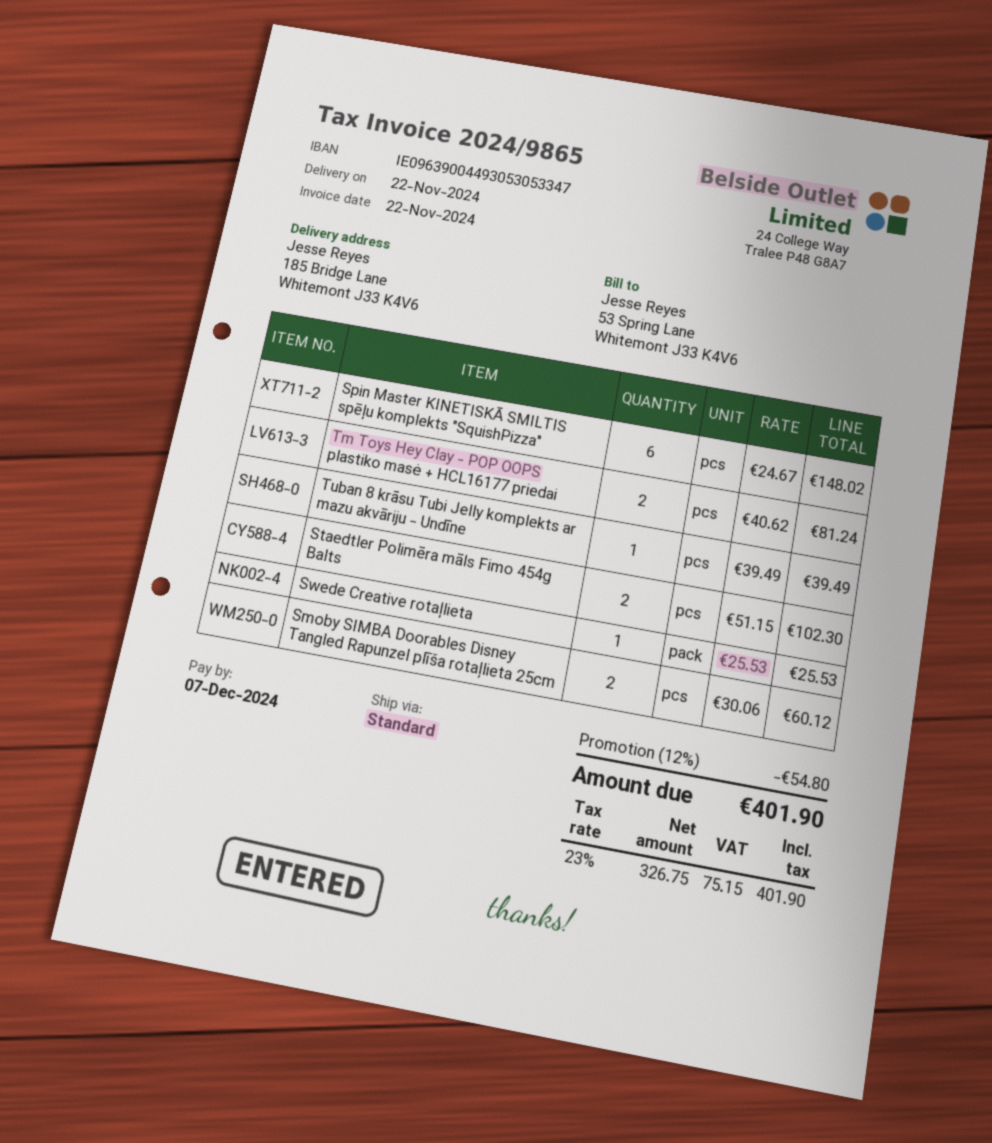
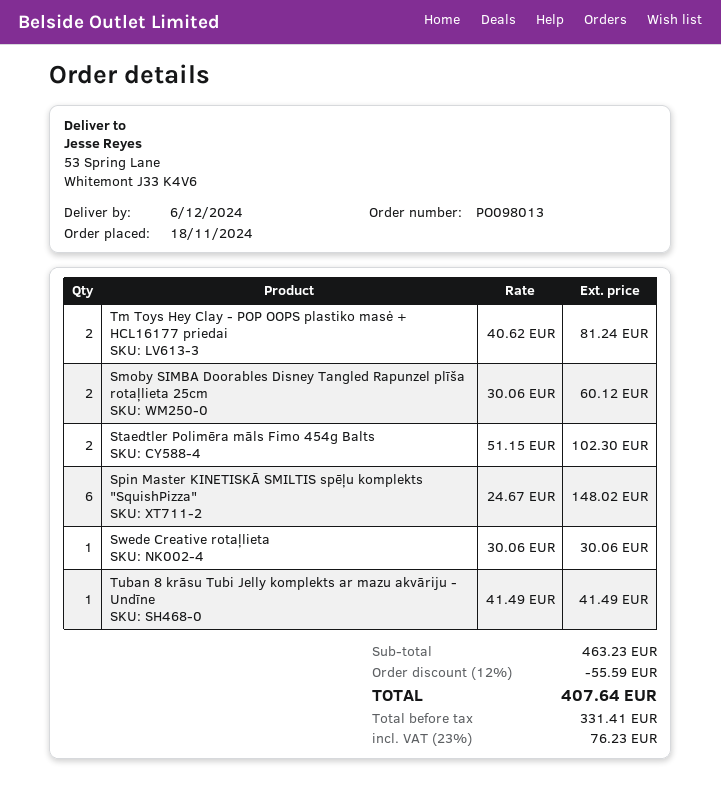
delivery date: 2024-11-22 -> 2024-12-06
ship to: 185 Bridge Lane, Whitemont J33 K4V6 -> 53 Spring Lane, Whitemont J33 K4V6
Tuban 8 krāsu Tubi Jelly komplekts ar mazu akvāriju - Undīne: 1 x 39.49 = 39.49 -> 1 x 41.49 = 41.49
Swede Creative rotaļlieta: 1 x 25.53 = 25.53 -> 1 x 30.06 = 30.06
discount: 12% = 54.80 -> 12% = 55.59
net: 326.75 -> 331.41
tax: 23% = 75.15 -> 23% = 76.23
total: 401.90 -> 407.64

